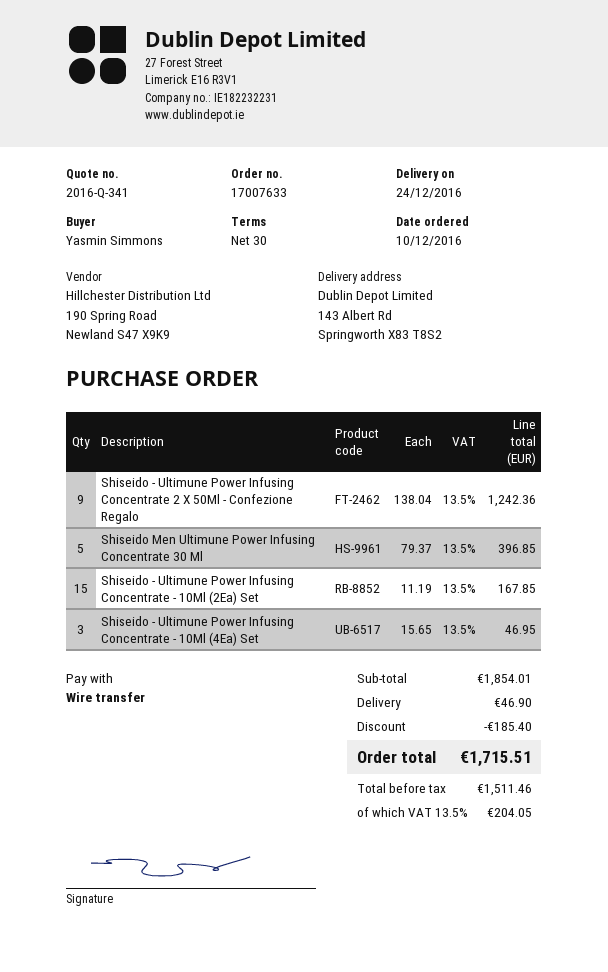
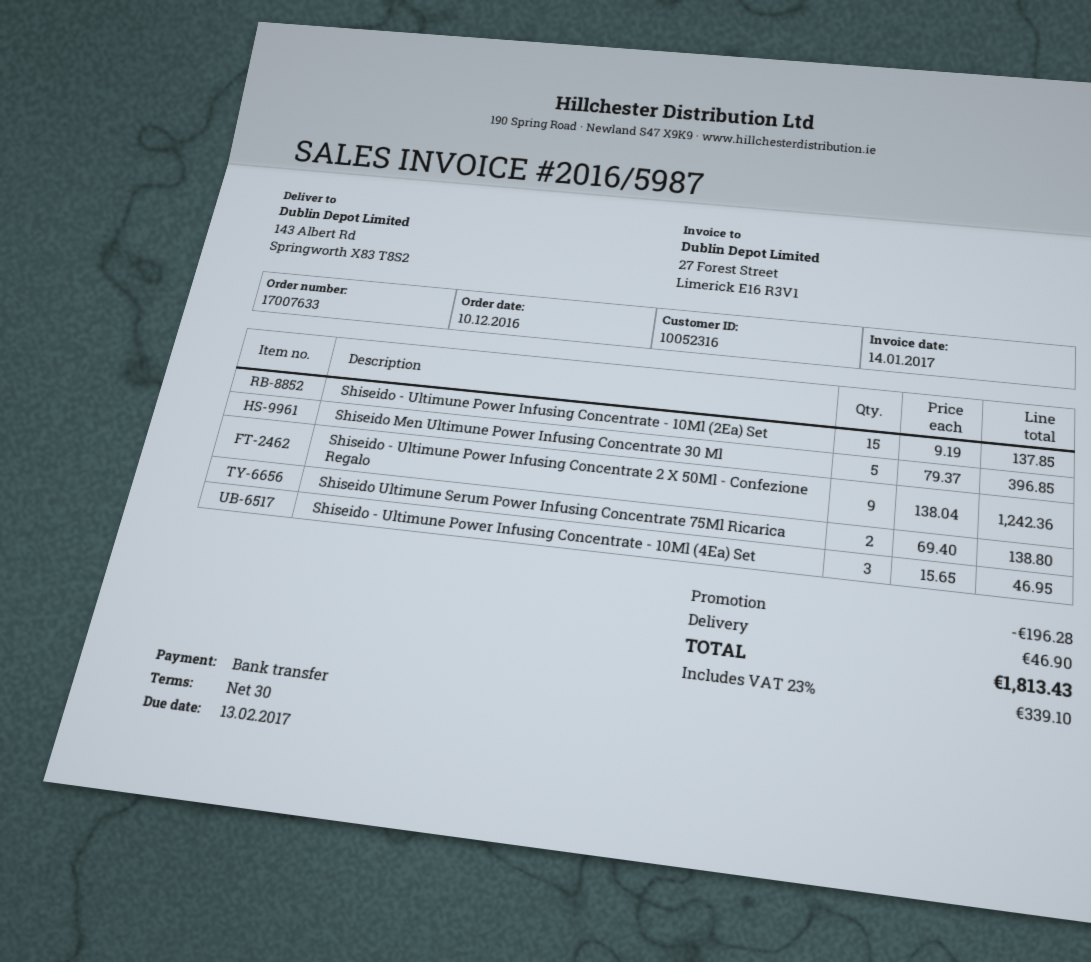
Shiseido - Ultimune Power Infusing Concentrate - 10Ml (2Ea) Set: 15 x 11.19 = 167.85 -> 15 x 9.19 = 137.85
Shiseido Ultimune Serum Power Infusing Concentrate 75Ml Ricarica: none -> 2 x 69.40 = 138.80
discount: 185.40 -> 196.28
tax: 13.5% = 204.05 -> 23% = 339.10
total: 1715.51 -> 1813.43

